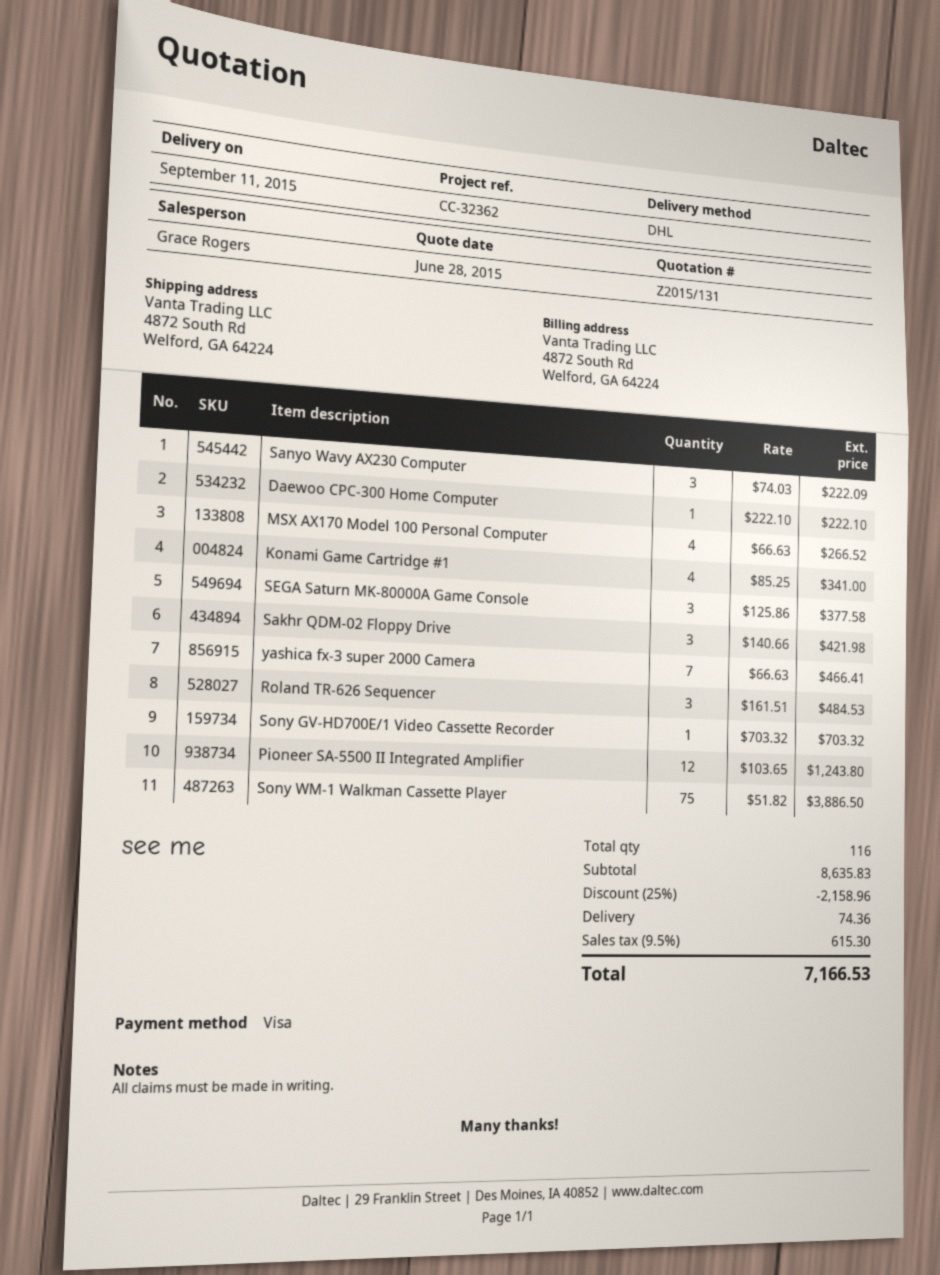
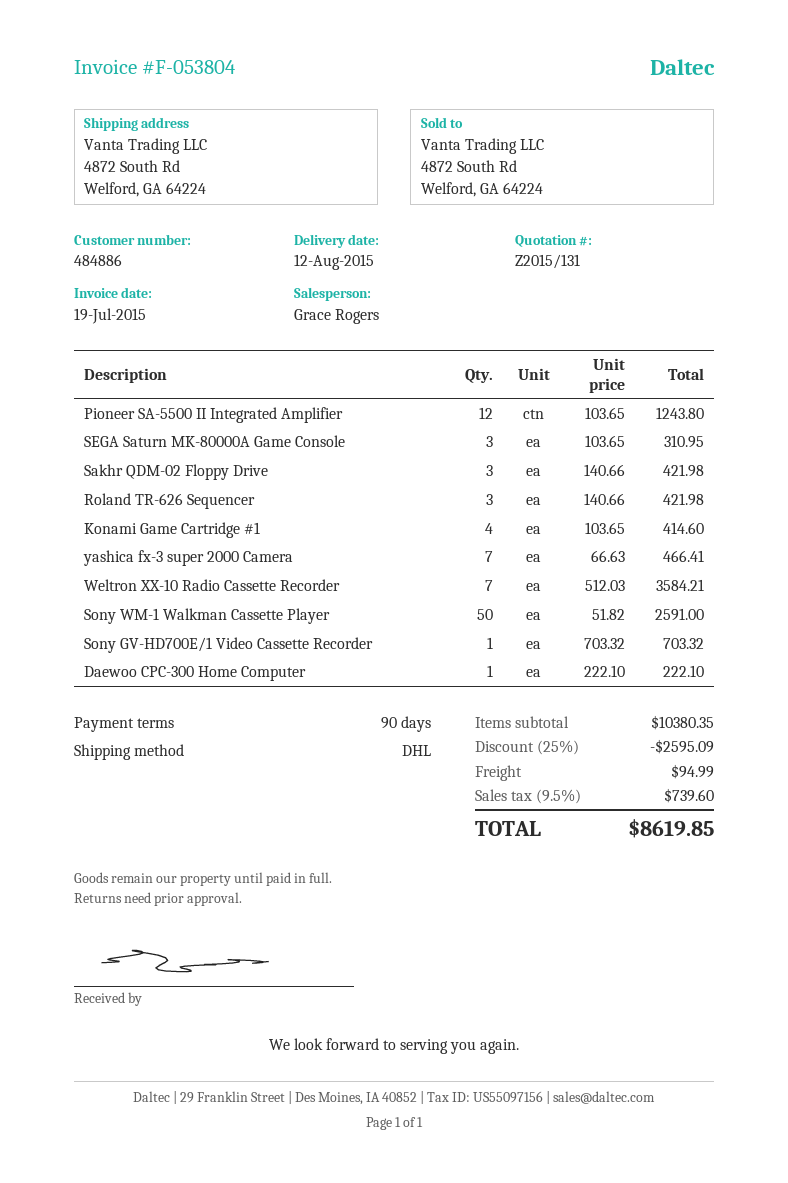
delivery date: 2015-09-11 -> 2015-08-12
Sanyo Wavy AX230 Computer: 3 x 74.03 = 222.09 -> none
MSX AX170 Model 100 Personal Computer: 4 x 66.63 = 266.52 -> none
Konami Game Cartridge #1: 4 x 85.25 = 341.00 -> 4 x 103.65 = 414.60
SEGA Saturn MK-80000A Game Console: 3 x 125.86 = 377.58 -> 3 x 103.65 = 310.95
Roland TR-626 Sequencer: 3 x 161.51 = 484.53 -> 3 x 140.66 = 421.98
Sony WM-1 Walkman Cassette Player: 75 x 51.82 = 3886.50 -> 50 x 51.82 = 2591.00
Weltron XX-10 Radio Cassette Recorder: none -> 7 x 512.03 = 3584.21
subtotal: 8635.83 -> 10380.35
discount: 25% = 2158.96 -> 25% = 2595.09
shipping: 74.36 -> 94.99
tax: 9.5% = 615.30 -> 9.5% = 739.60
total: 7166.53 -> 8619.85

